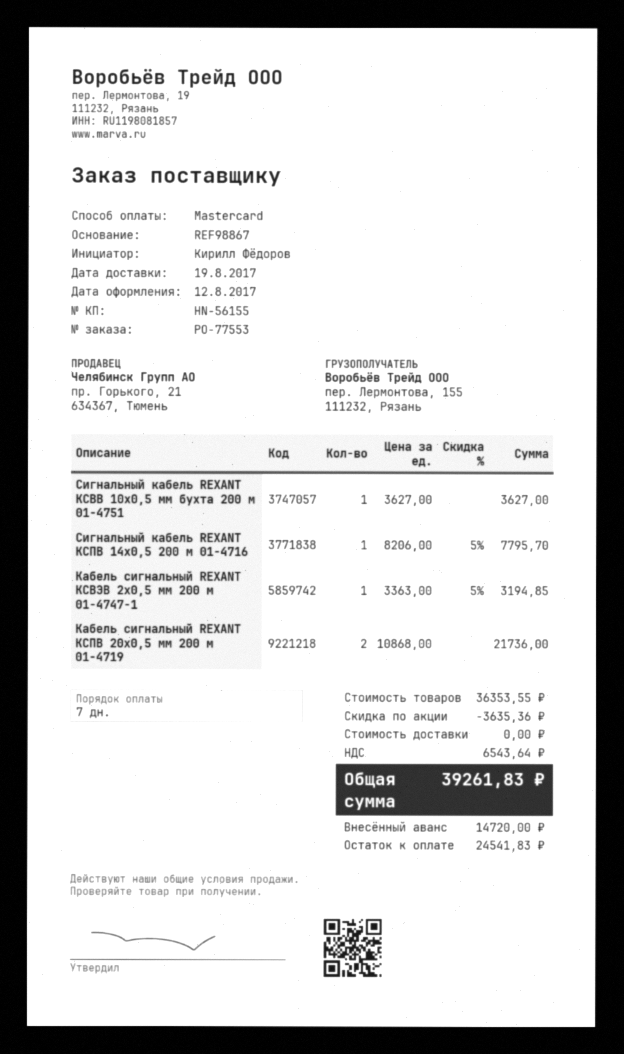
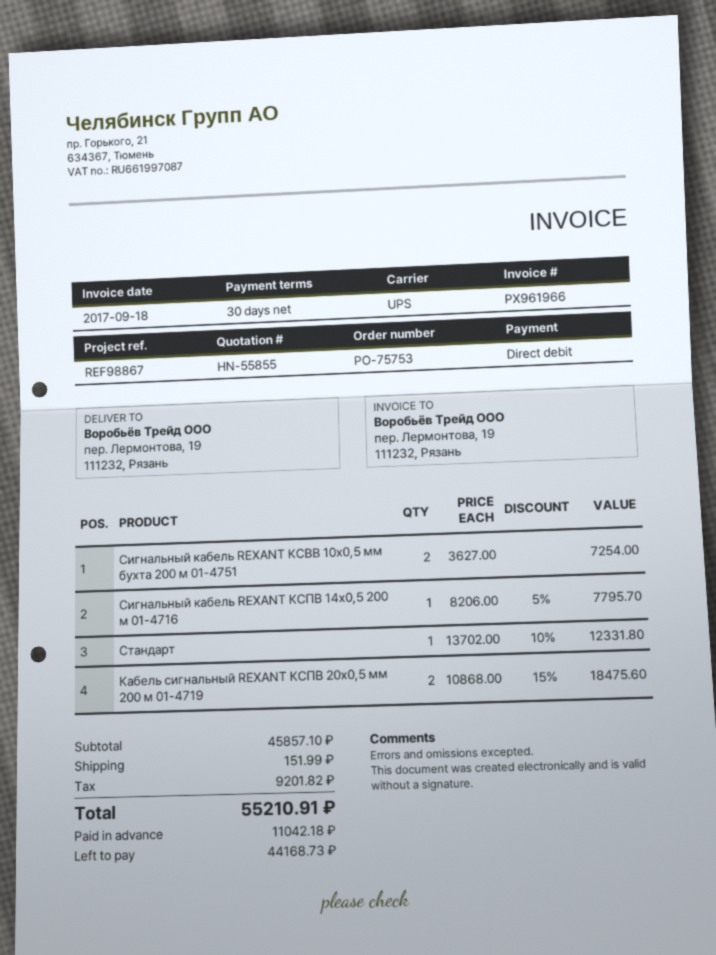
quote number: HN-56155 -> HN-55855
order number: PO-77553 -> PO-75753
payment terms: 7 days -> 30 days
payment method: Mastercard -> direct debit
ship to: пер. Лермонтова, 155, 111232, Рязань -> пер. Лермонтова, 19, 111232, Рязань
Сигнальный кабель REXANT КСВВ 10x0,5 мм бухта 200 м 01-4751: 1 x 3627.00 = 3627.00 -> 2 x 3627.00 = 7254.00
Кабель сигнальный REXANT КСВЭВ 2x0,5 мм 200 м 01-4747-1: 1 x 3363.00 - 5% = 3194.85 -> none
Кабель сигнальный REXANT КСПВ 20x0,5 мм 200 м 01-4719: 2 x 10868.00 = 21736.00 -> 2 x 10868.00 - 15% = 18475.60
Стандарт: none -> 1 x 13702.00 - 10% = 12331.80
subtotal: 36353.55 -> 45857.10
discount: 3635.36 -> none
shipping: 0.00 -> 151.99
tax: 6543.64 -> 9201.82
total: 39261.83 -> 55210.91
deposit: 14720.00 -> 11042.18
balance: 24541.83 -> 44168.73

